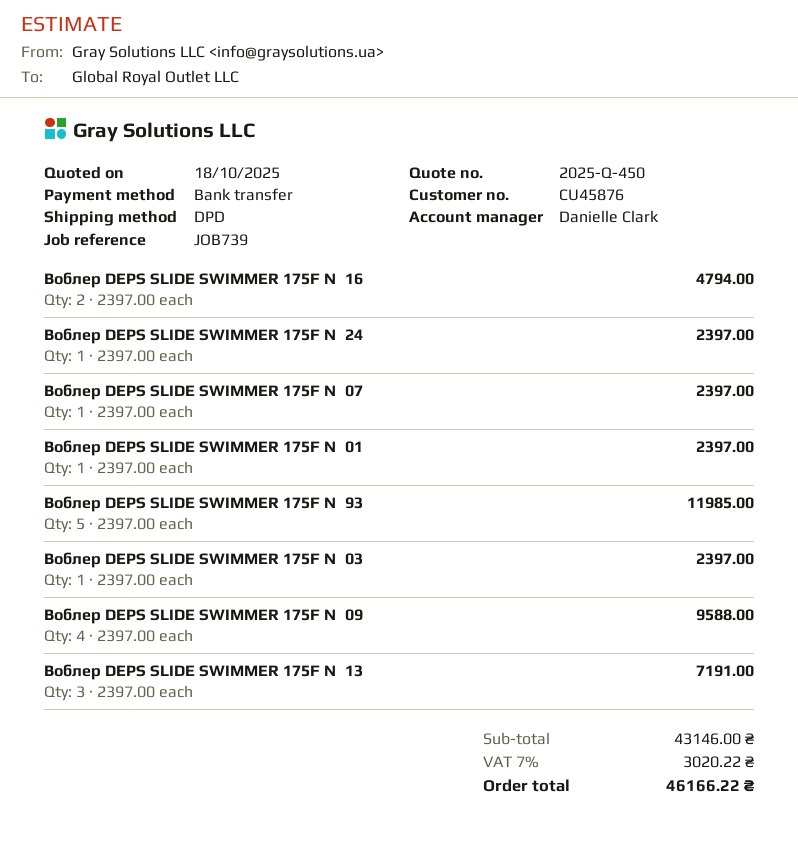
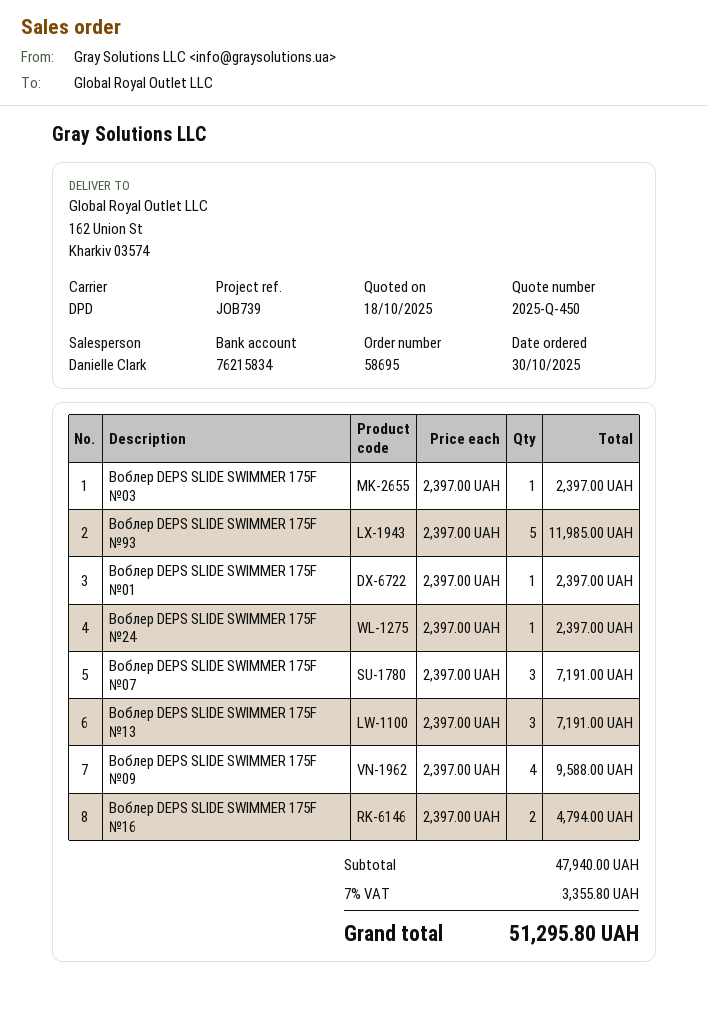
Воблер DEPS SLIDE SWIMMER 175F №07: 1 x 2397.00 = 2397.00 -> 3 x 2397.00 = 7191.00
subtotal: 43146.00 -> 47940.00
tax: 7% = 3020.22 -> 7% = 3355.80
total: 46166.22 -> 51295.80

